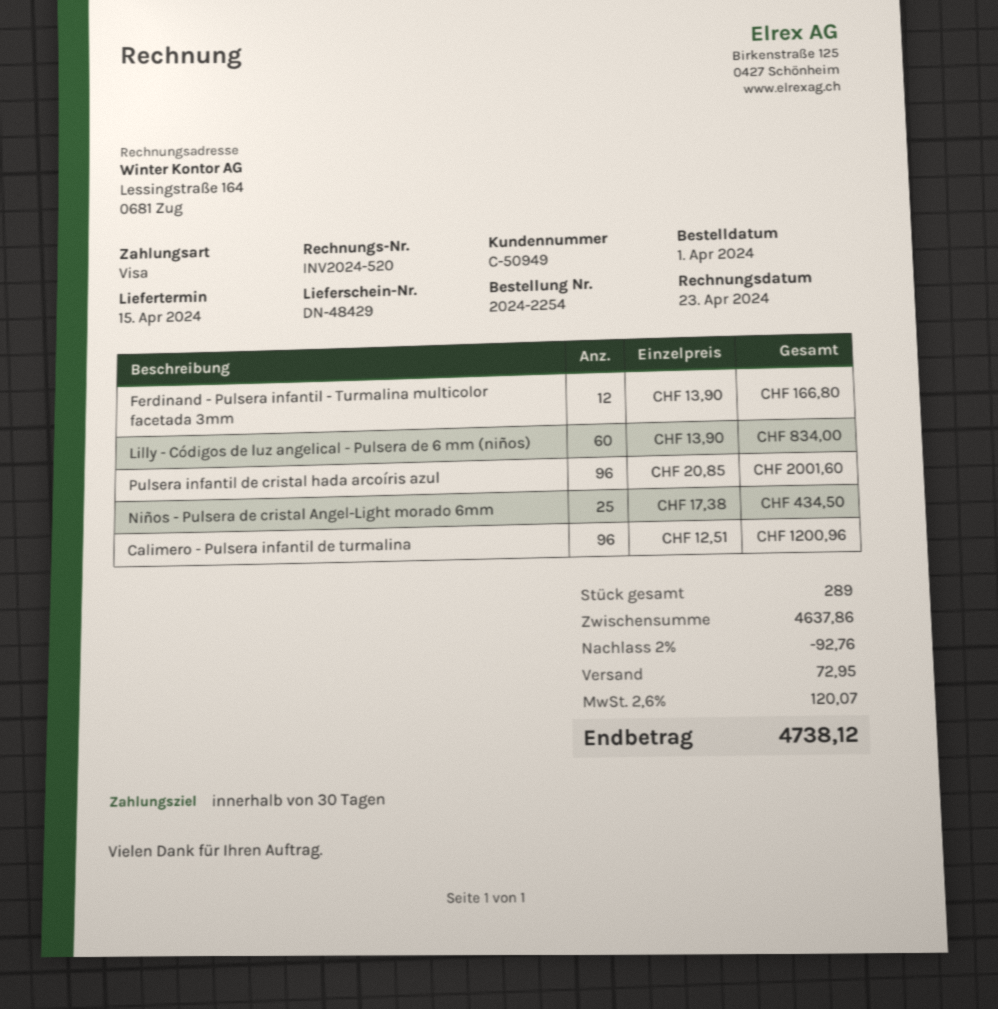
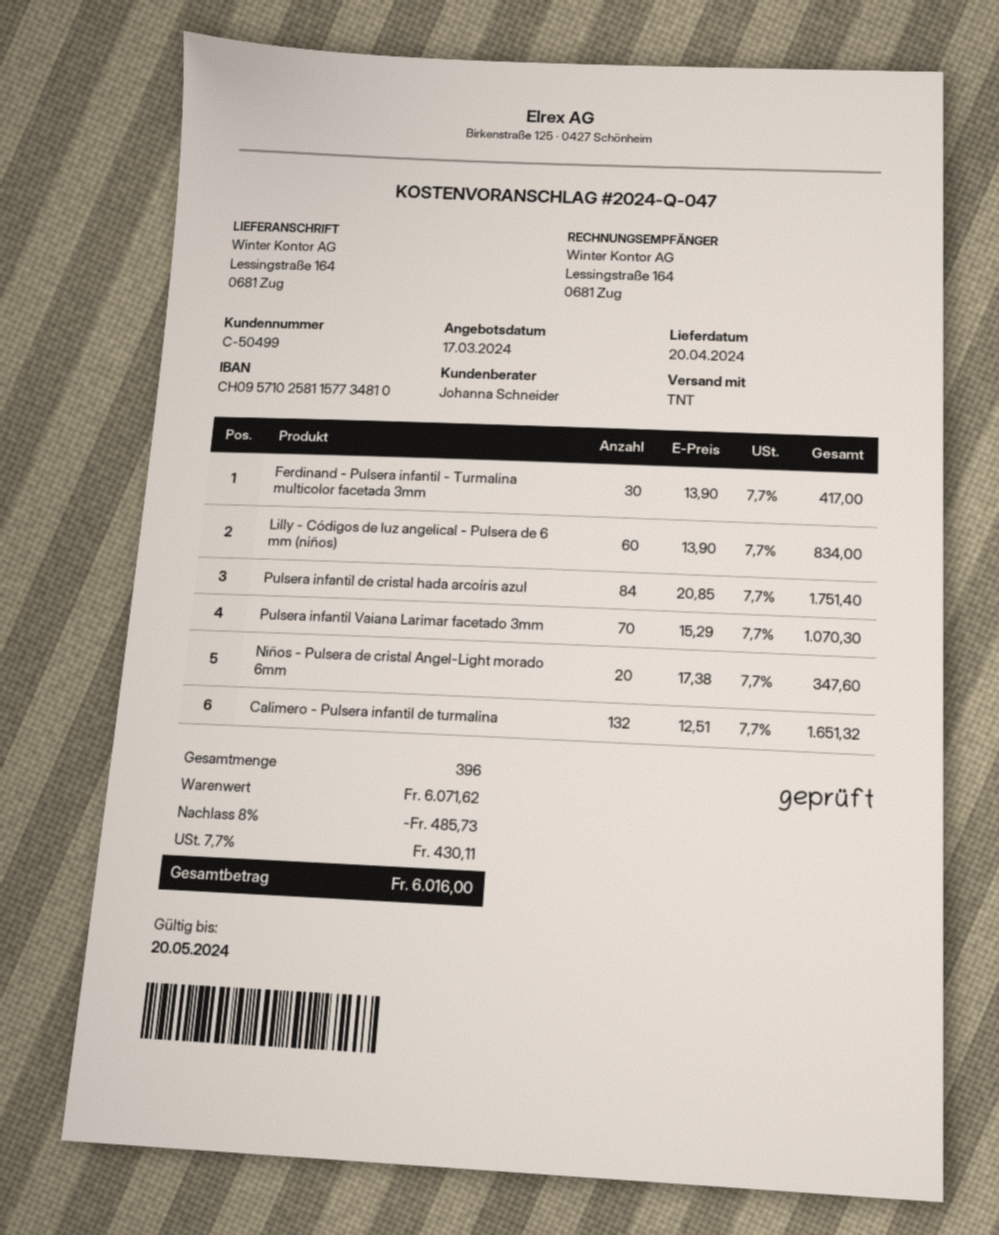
delivery date: 2024-04-15 -> 2024-04-20
customer number: C-50949 -> C-50499
Ferdinand - Pulsera infantil - Turmalina multicolor facetada 3mm: 12 x 13.90 = 166.80 -> 30 x 13.90 = 417.00
Pulsera infantil de cristal hada arcoíris azul: 96 x 20.85 = 2001.60 -> 84 x 20.85 = 1751.40
Niños - Pulsera de cristal Angel-Light morado 6mm: 25 x 17.38 = 434.50 -> 20 x 17.38 = 347.60
Calimero - Pulsera infantil de turmalina: 96 x 12.51 = 1200.96 -> 132 x 12.51 = 1651.32
Pulsera infantil Vaiana Larimar facetado 3mm: none -> 70 x 15.29 = 1070.30
total quantity: 289 -> 396
subtotal: 4637.86 -> 6071.62
discount: 2% = 92.76 -> 8% = 485.73
shipping: 72.95 -> none
tax: 2.6% = 120.07 -> 7.7% = 430.11
total: 4738.12 -> 6016.00

